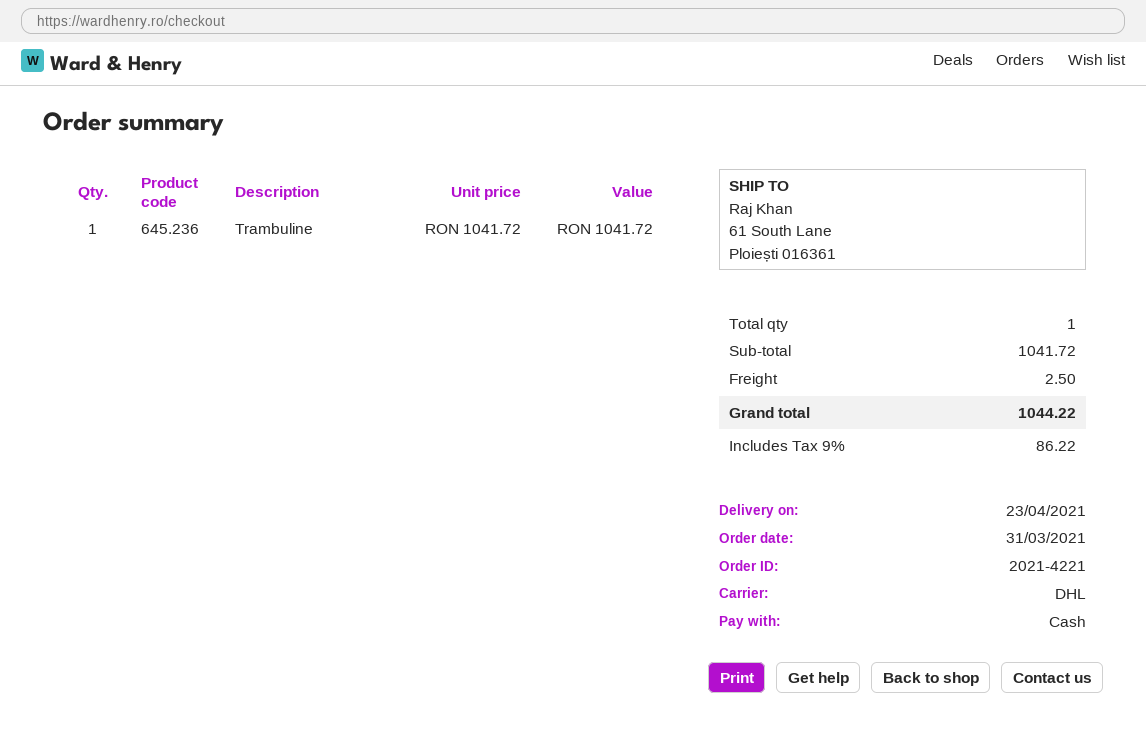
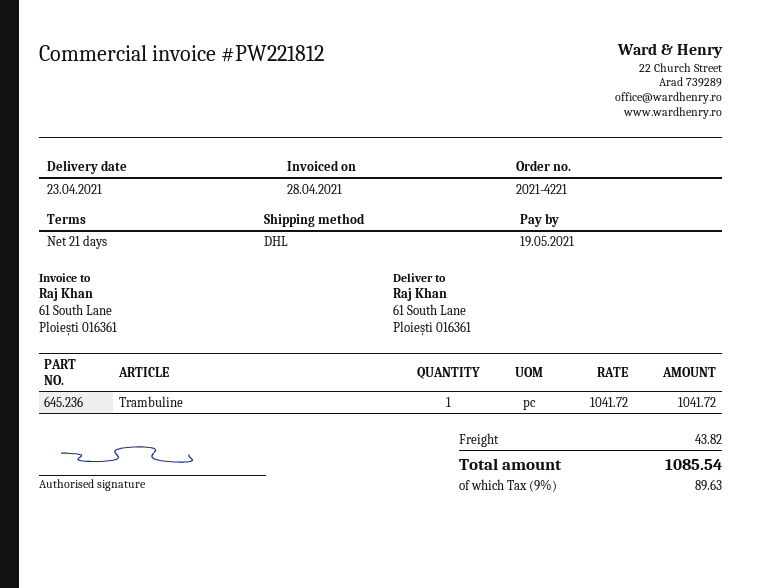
shipping: 2.50 -> 43.82
tax: 9% = 86.22 -> 9% = 89.63
total: 1044.22 -> 1085.54

